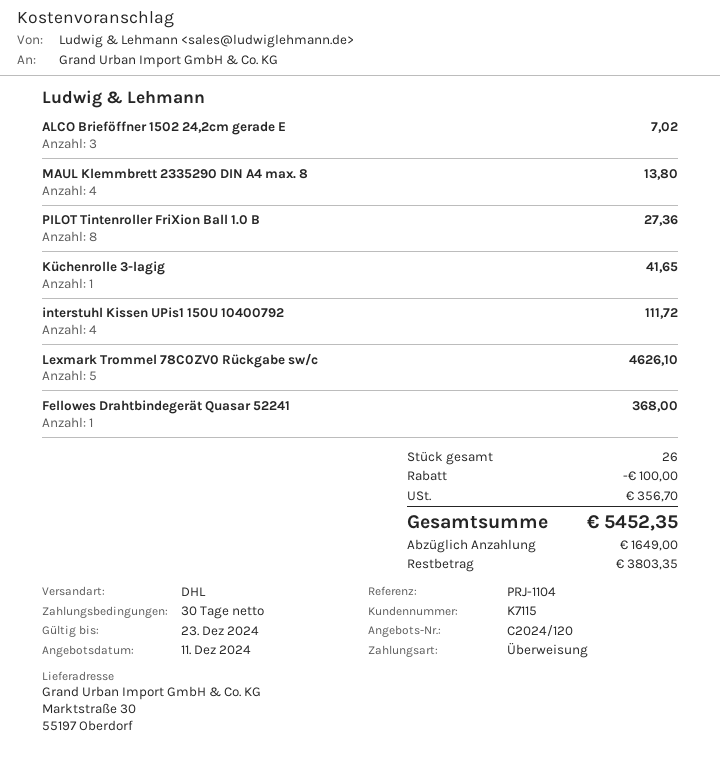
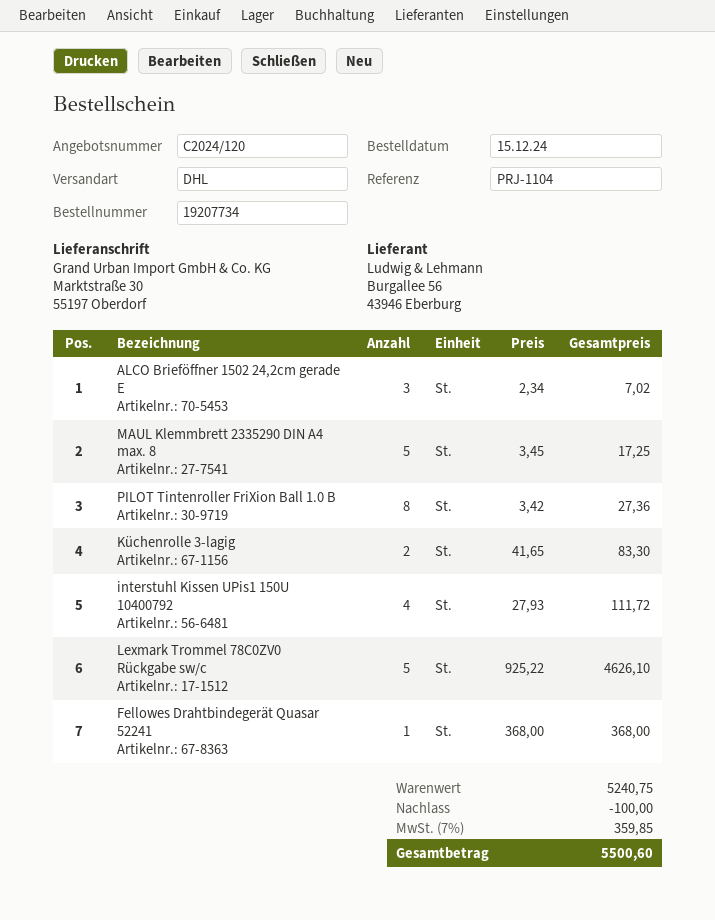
MAUL Klemmbrett 2335290 DIN A4 max. 8: 4 for 13.80 -> 5 for 17.25
Küchenrolle 3-lagig: 1 for 41.65 -> 2 for 83.30
tax: 356.70 -> 359.85
total: 5452.35 -> 5500.60

